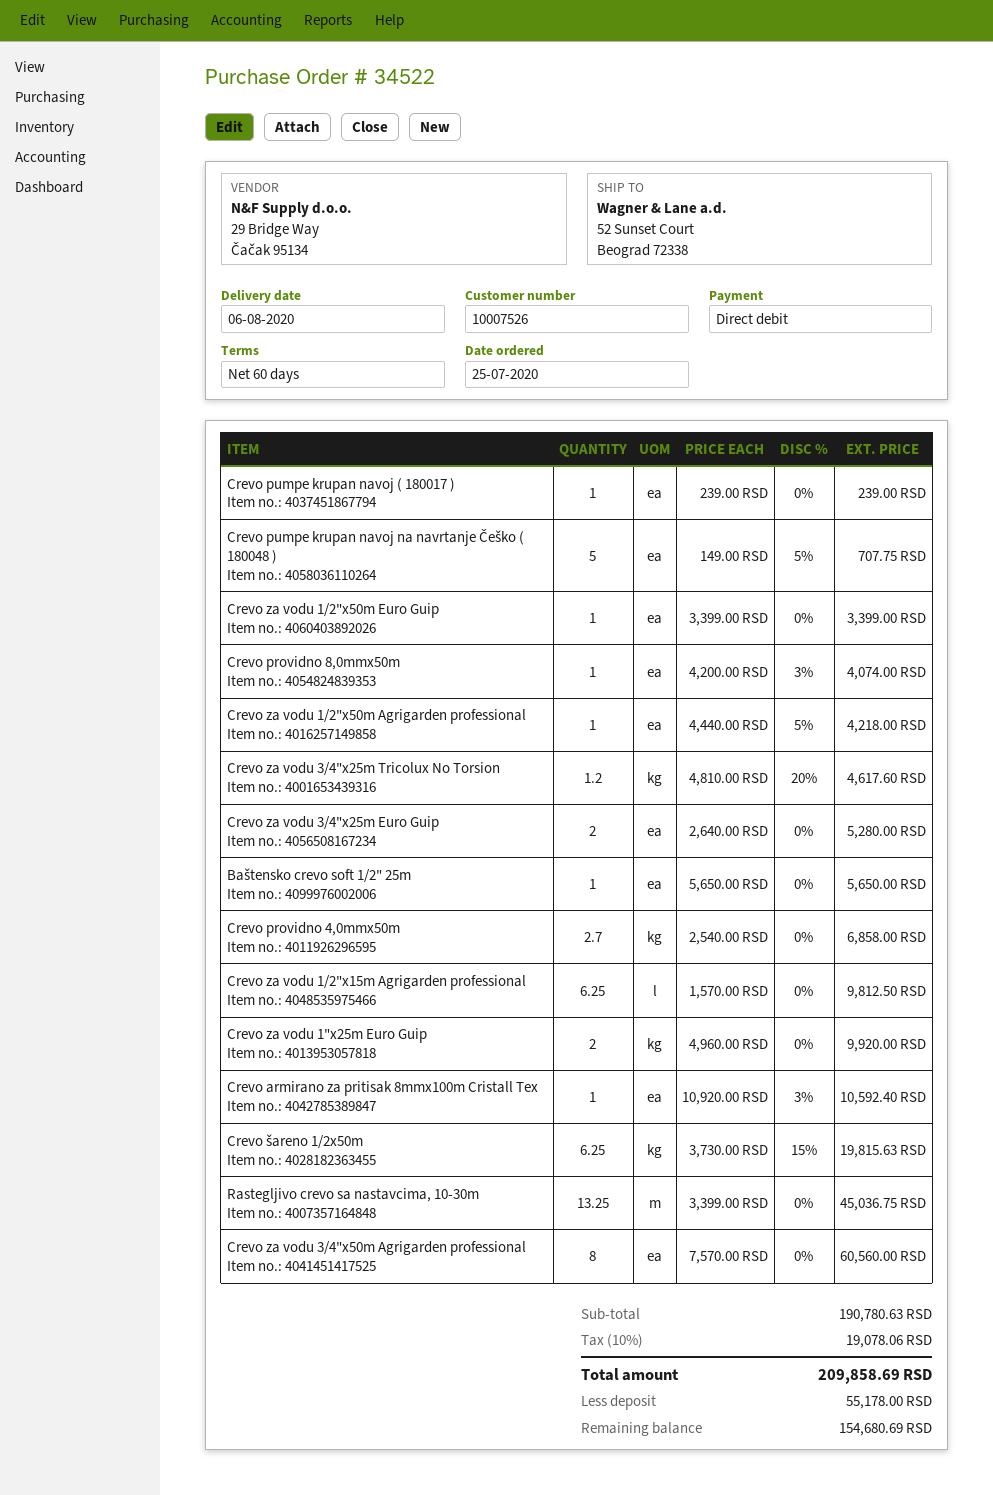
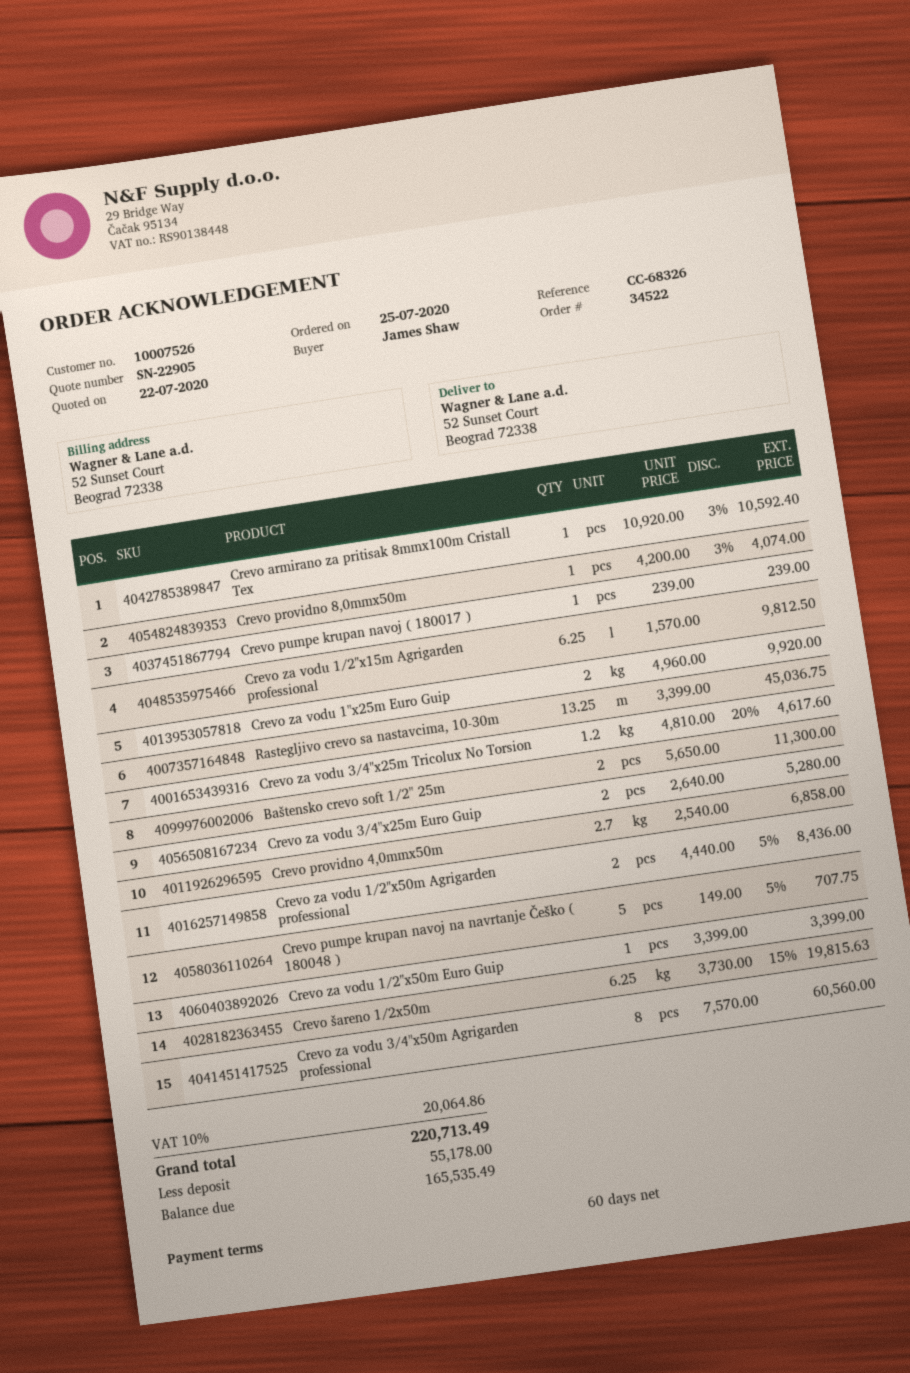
Crevo za vodu 1/2"x50m Agrigarden professional: 1 x 4440.00 - 5% = 4218.00 -> 2 x 4440.00 - 5% = 8436.00
Baštensko crevo soft 1/2" 25m: 1 x 5650.00 = 5650.00 -> 2 x 5650.00 = 11300.00
tax: 10% = 19078.06 -> 10% = 20064.86
total: 209858.69 -> 220713.49
balance: 154680.69 -> 165535.49

